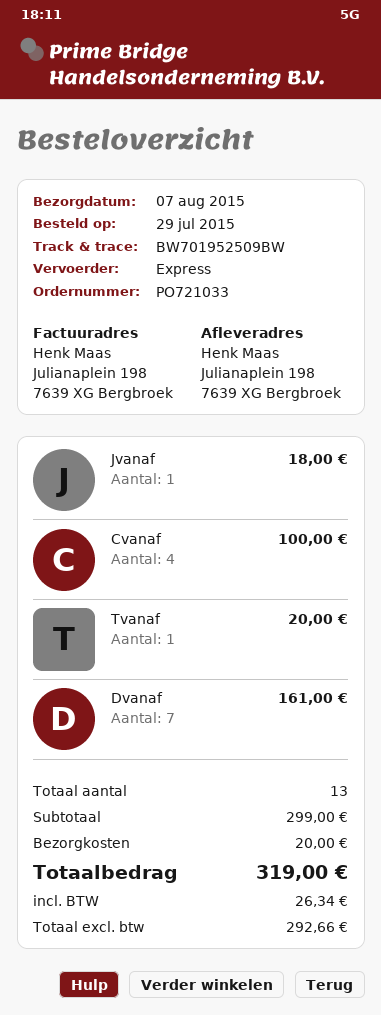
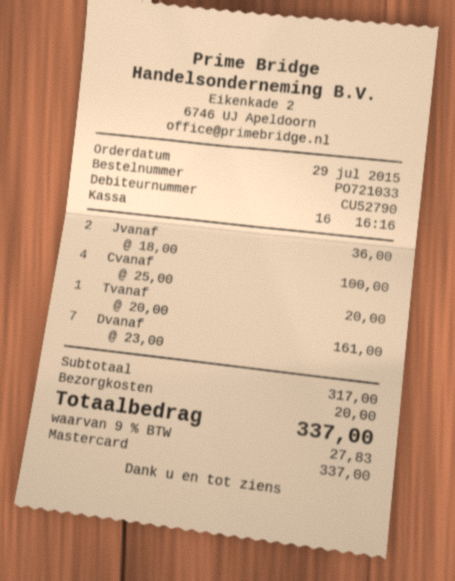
Jvanaf: 1 for 18.00 -> 2 for 36.00
subtotal: 299.00 -> 317.00
tax: 26.34 -> 27.83
total: 319.00 -> 337.00

